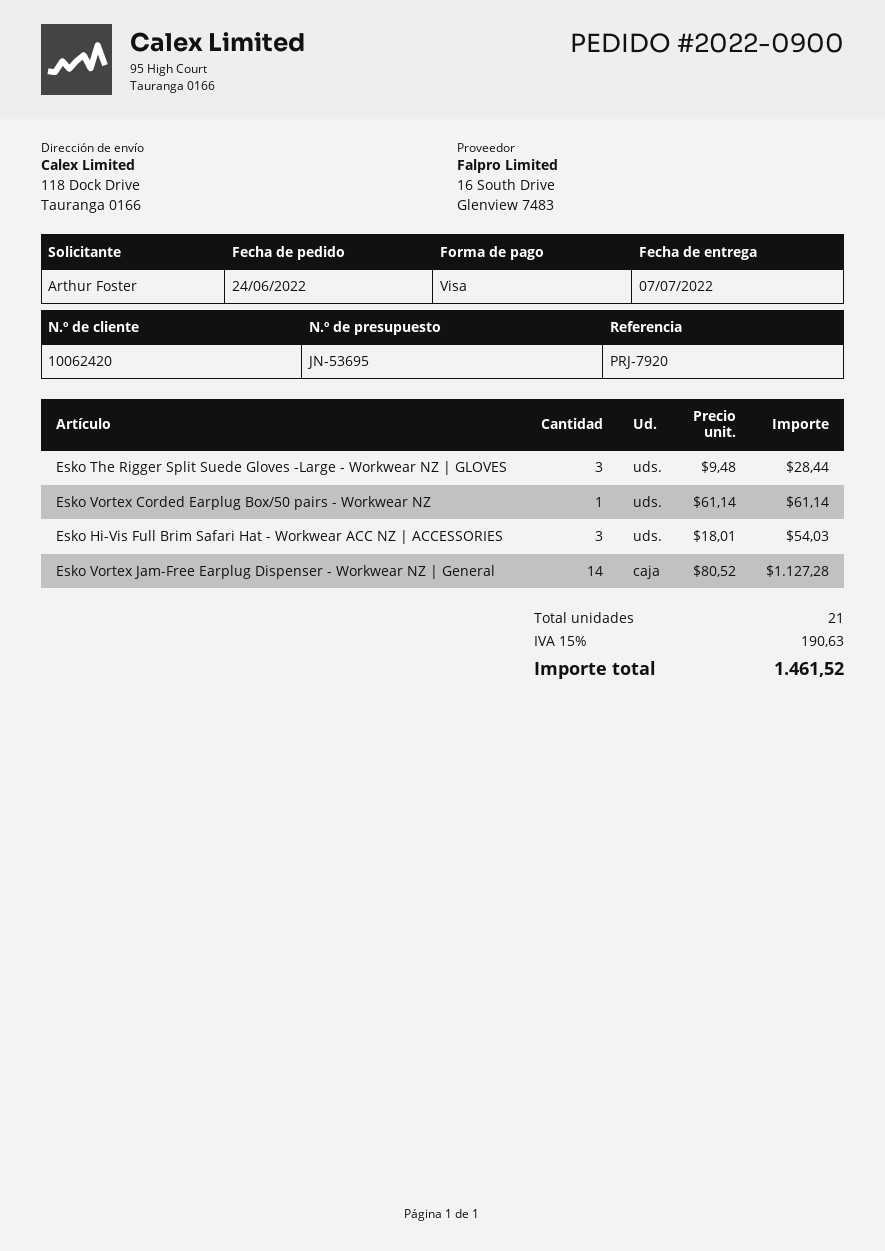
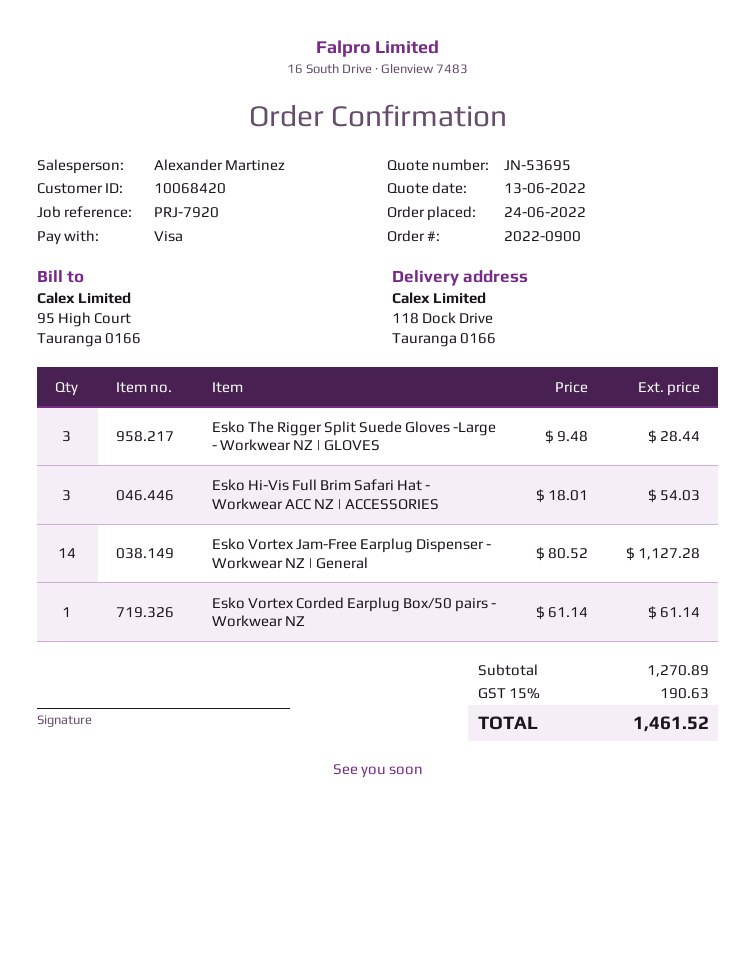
customer number: 10062420 -> 10068420

